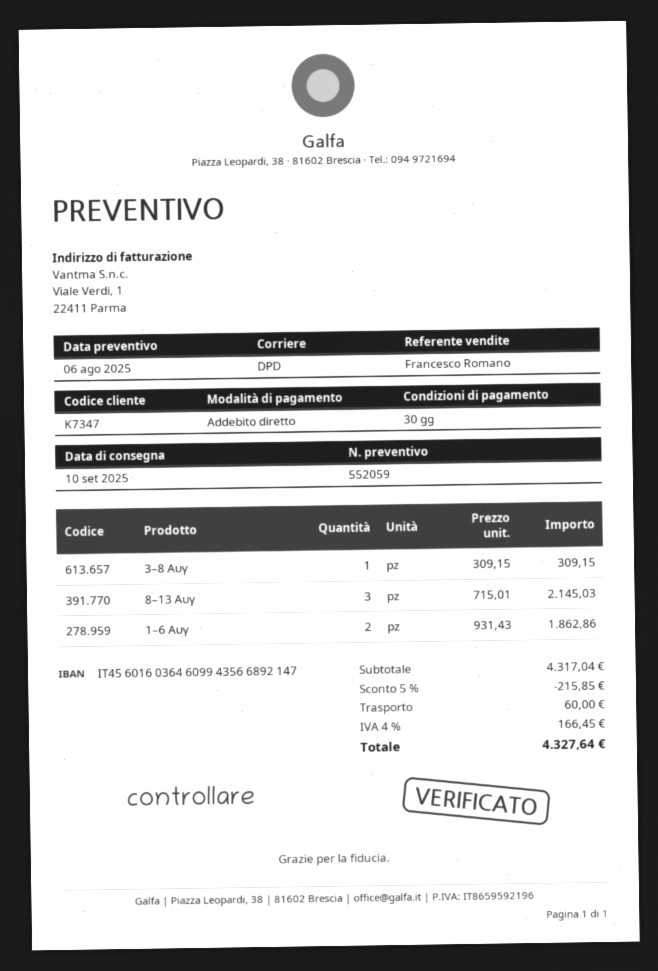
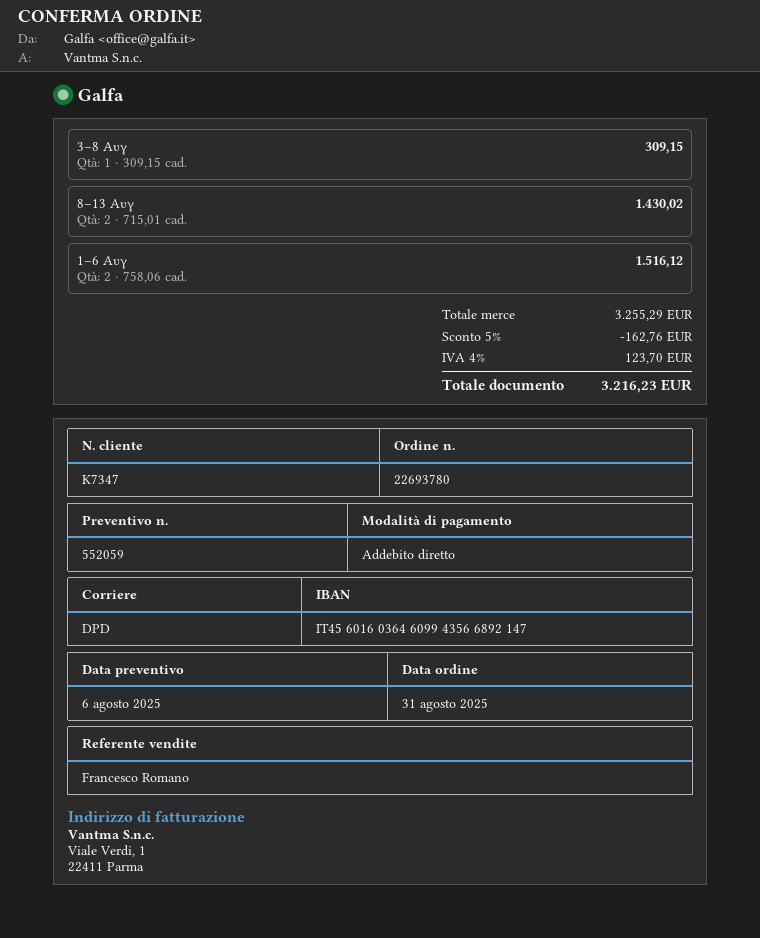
8–13 Αυγ: 3 x 715.01 = 2145.03 -> 2 x 715.01 = 1430.02
1–6 Αυγ: 2 x 931.43 = 1862.86 -> 2 x 758.06 = 1516.12
subtotal: 4317.04 -> 3255.29
discount: 5% = 215.85 -> 5% = 162.76
shipping: 60.00 -> none
tax: 4% = 166.45 -> 4% = 123.70
total: 4327.64 -> 3216.23

